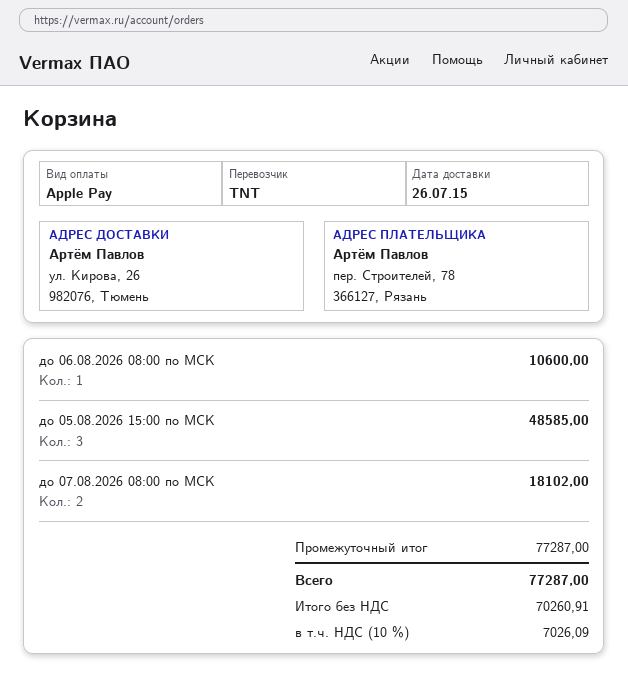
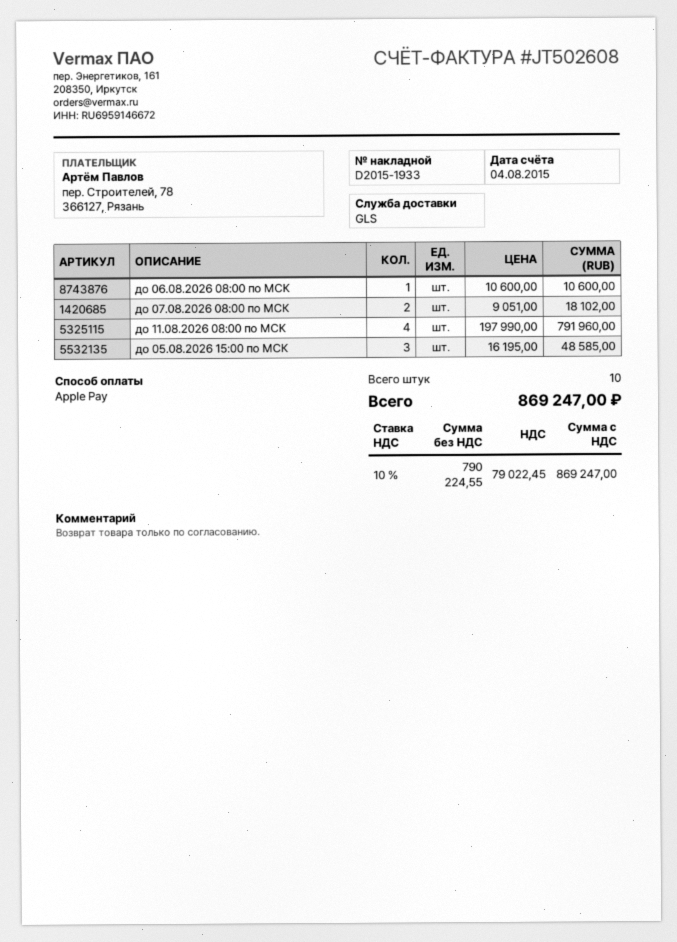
shipping method: TNT -> GLS
до 11.08.2026 08:00 по МСК: none -> 4 for 791960.00
net: 70260.91 -> 790224.55
tax: 10% = 7026.09 -> 10% = 79022.45
total: 77287.00 -> 869247.00

